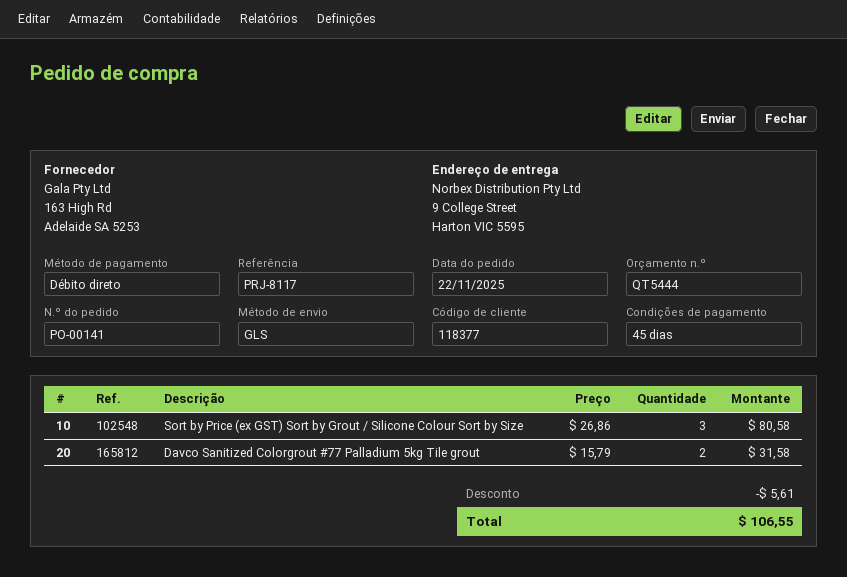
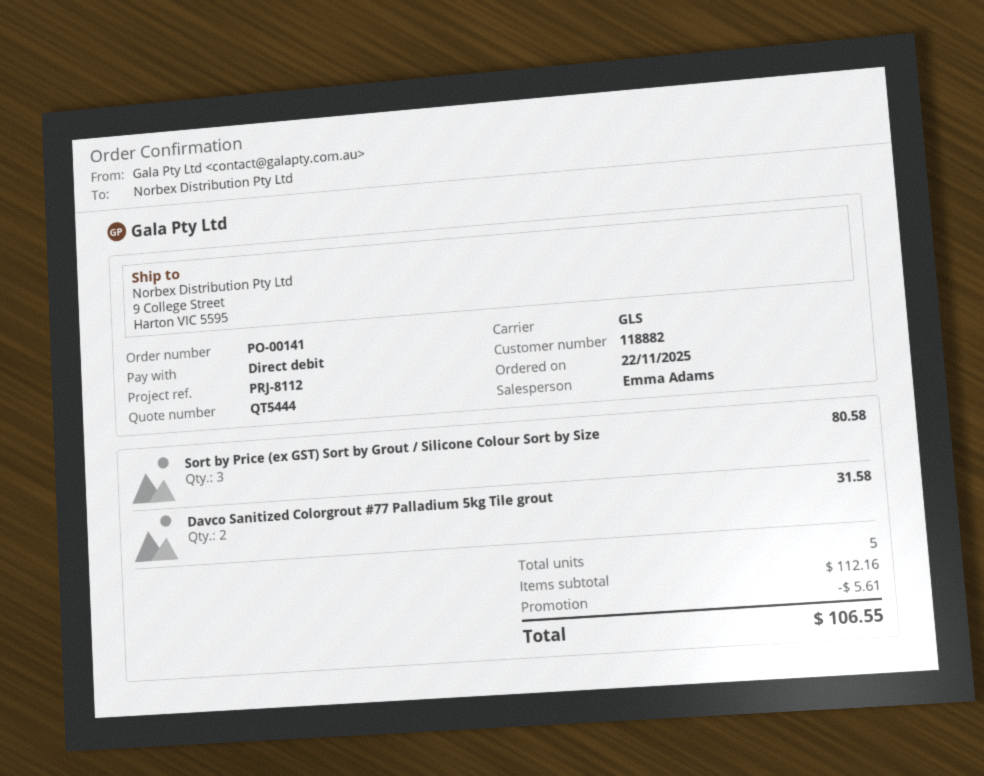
customer number: 118377 -> 118882
reference: PRJ-8117 -> PRJ-8112

